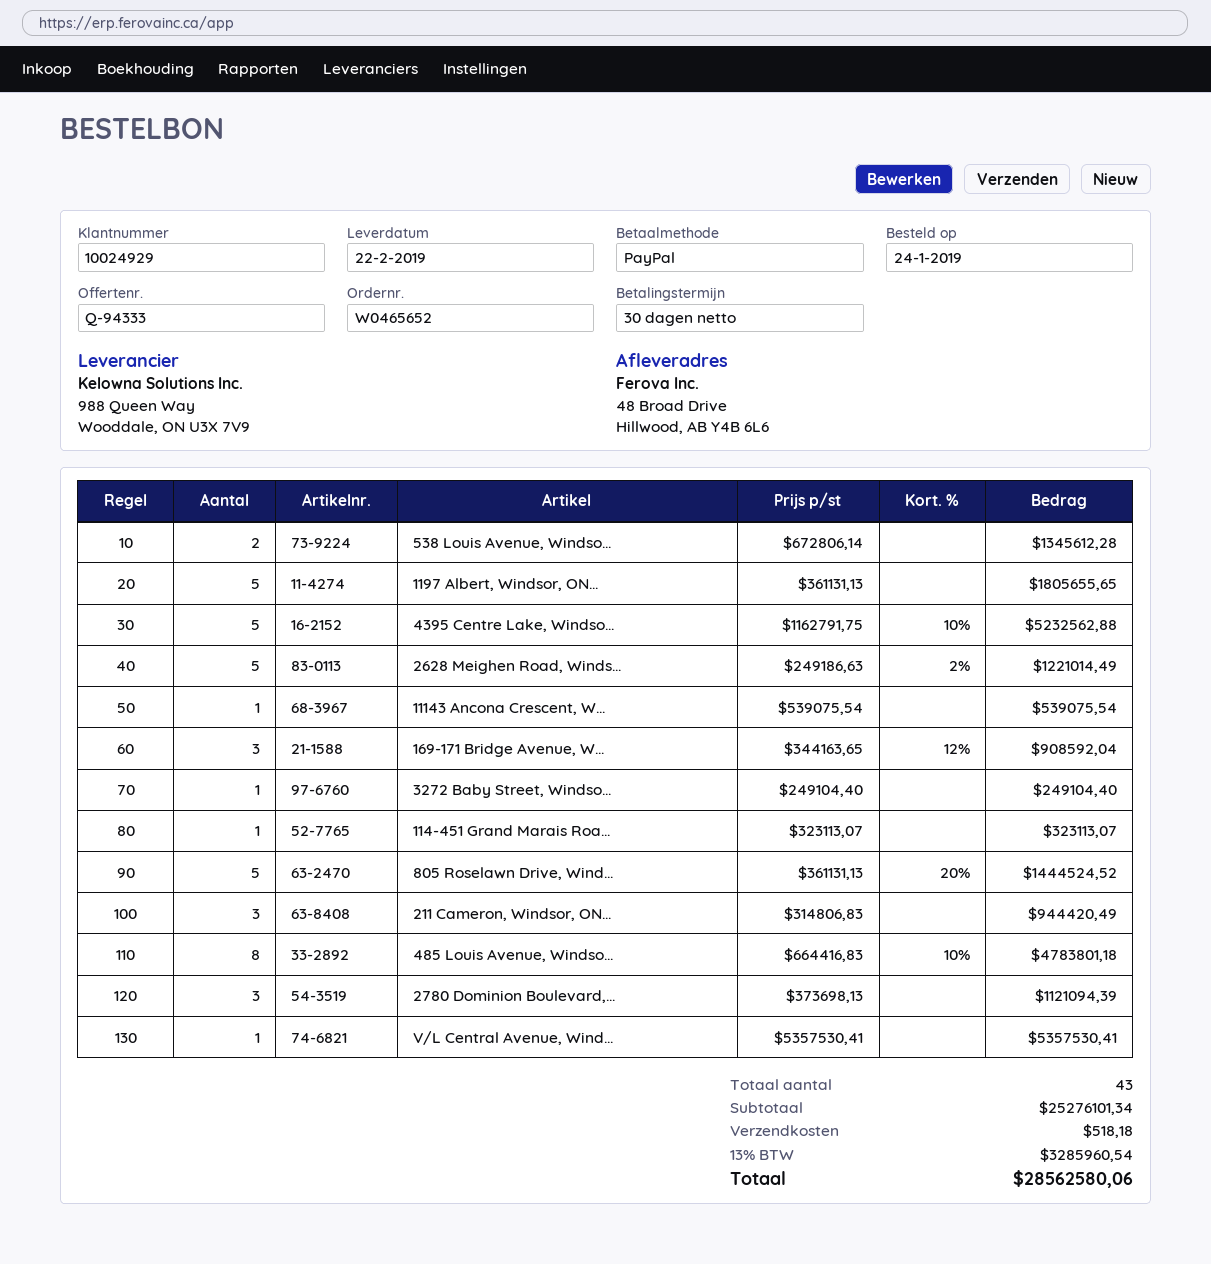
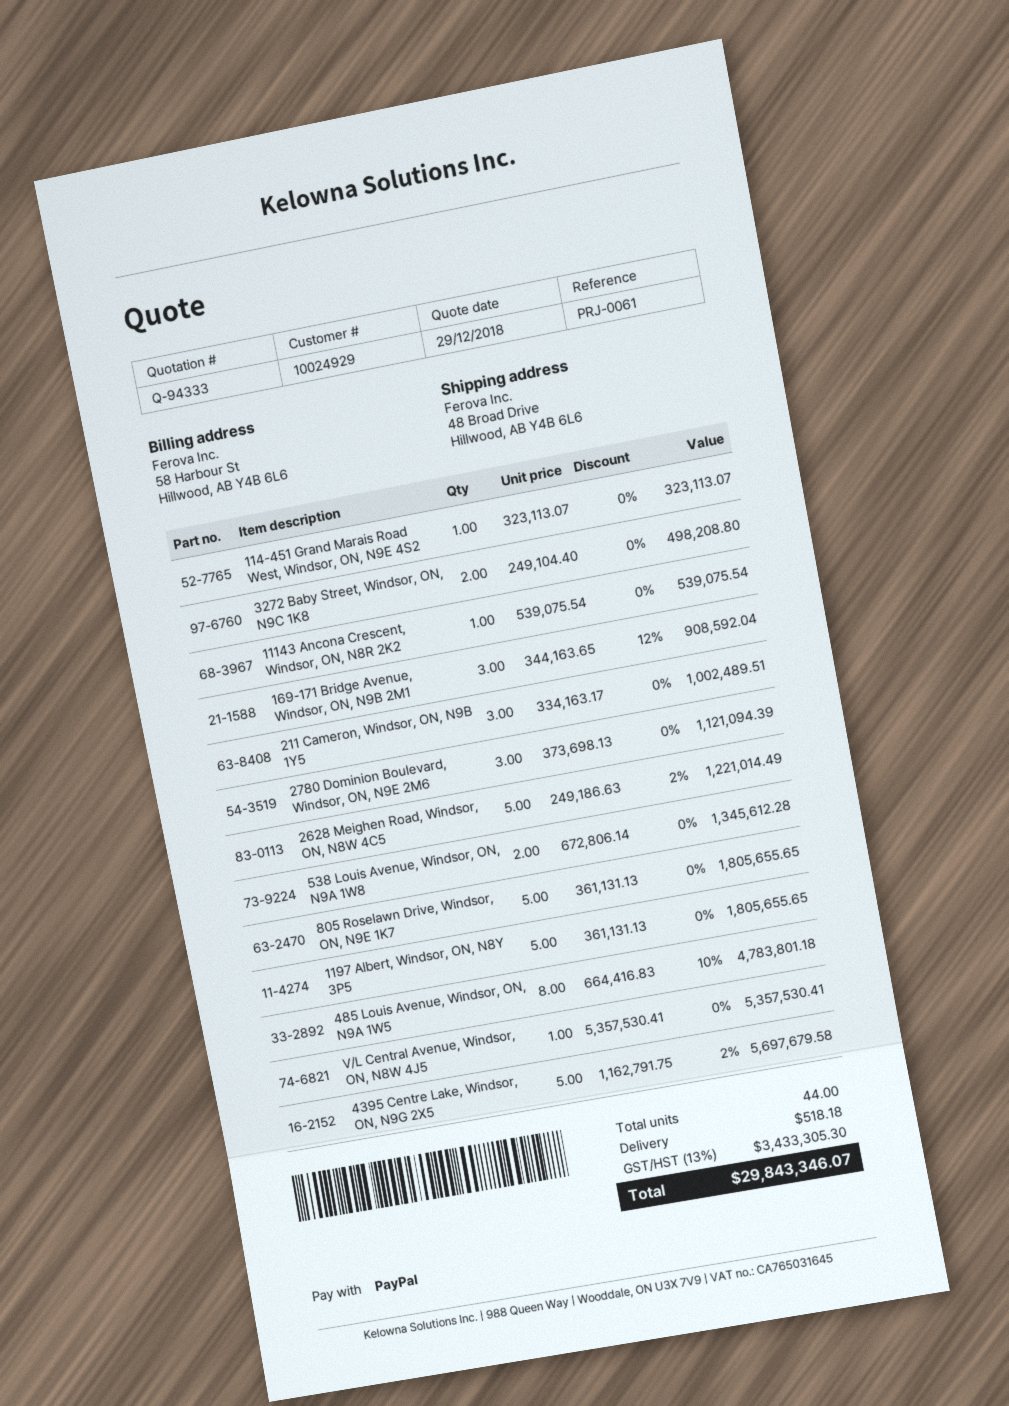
4395 Centre Lake, Windso...: 5 x 1162791.75 - 10% = 5232562.88 -> 5 x 1162791.75 - 2% = 5697679.58
3272 Baby Street, Windso...: 1 x 249104.40 = 249104.40 -> 2 x 249104.40 = 498208.80
805 Roselawn Drive, Wind...: 5 x 361131.13 - 20% = 1444524.52 -> 5 x 361131.13 = 1805655.65
211 Cameron, Windsor, ON...: 3 x 314806.83 = 944420.49 -> 3 x 334163.17 = 1002489.51
total quantity: 43 -> 44
tax: 13% = 3285960.54 -> 13% = 3433305.30
total: 28562580.06 -> 29843346.07

